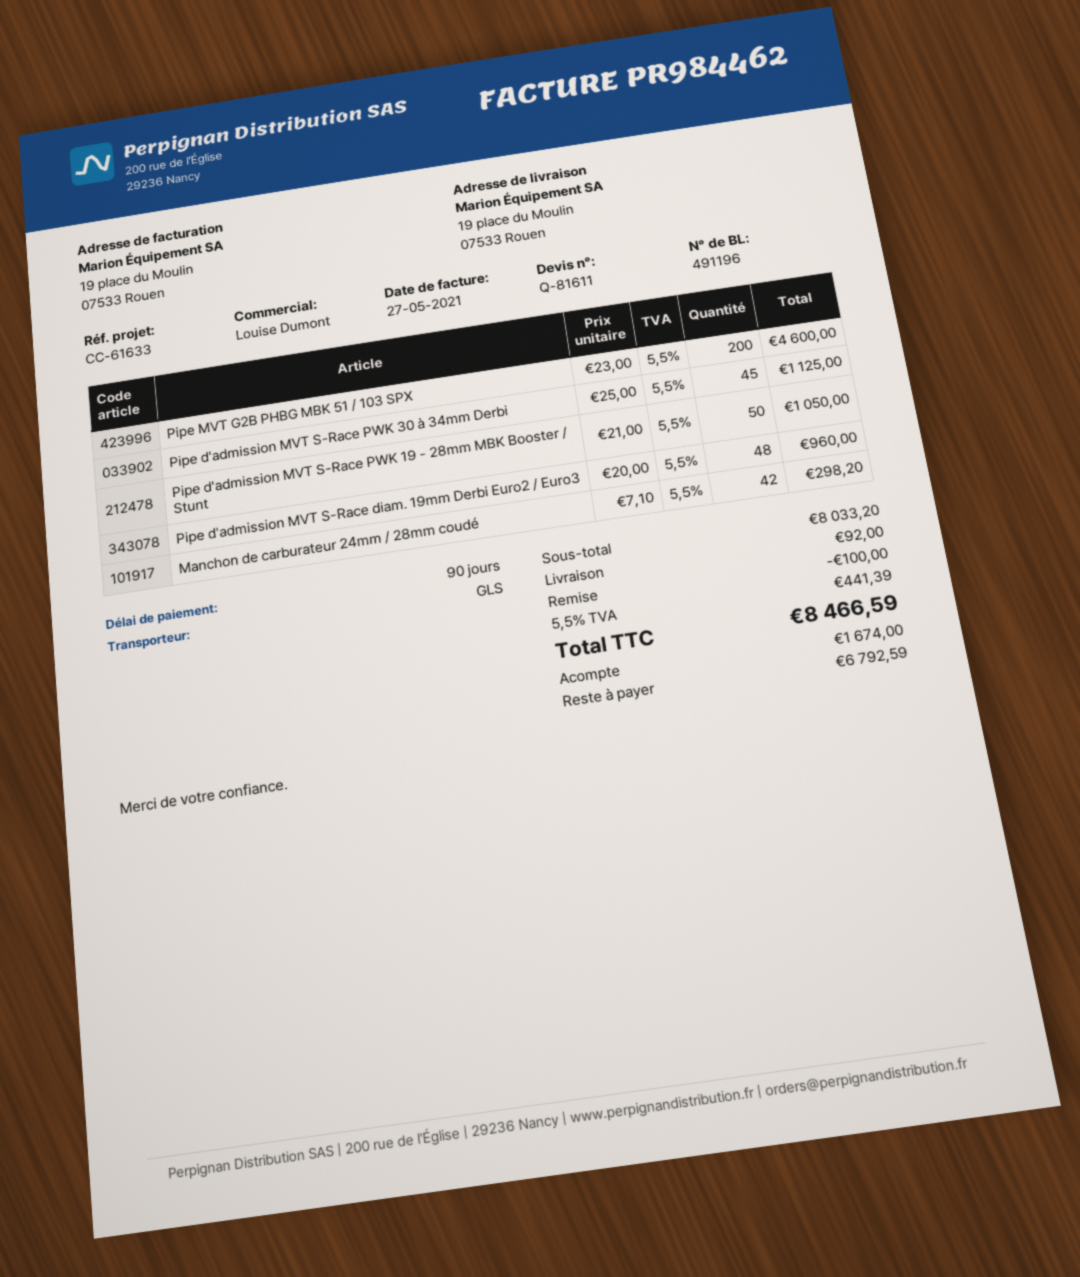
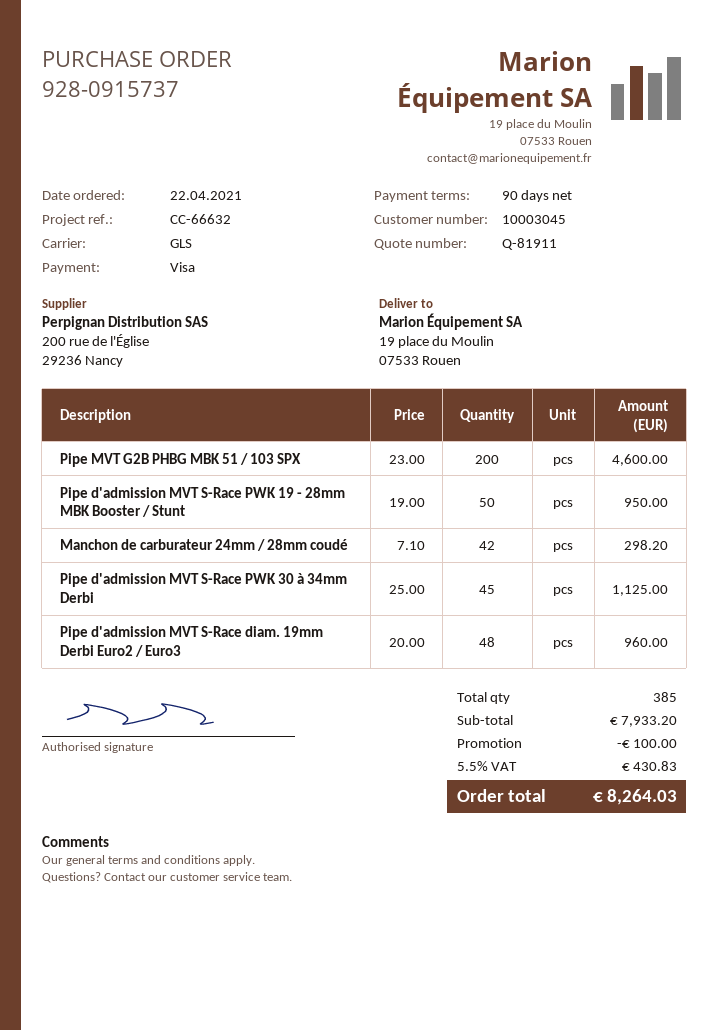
quote number: Q-81611 -> Q-81911
reference: CC-61633 -> CC-66632
Pipe d'admission MVT S-Race PWK 19 - 28mm MBK Booster / Stunt: 50 x 21.00 = 1050.00 -> 50 x 19.00 = 950.00
subtotal: 8033.20 -> 7933.20
shipping: 92.00 -> none
tax: 5.5% = 441.39 -> 5.5% = 430.83
total: 8466.59 -> 8264.03

